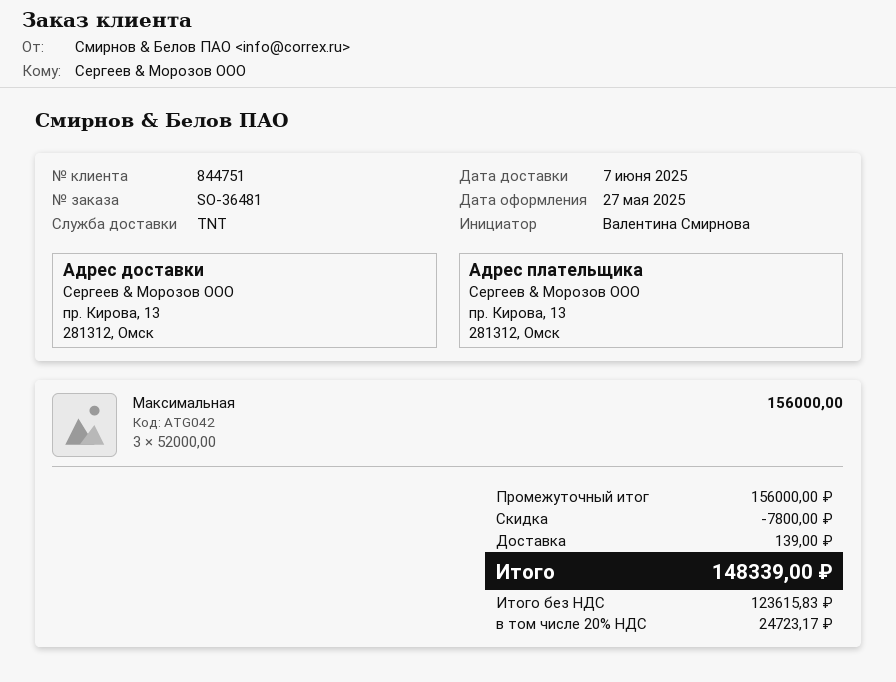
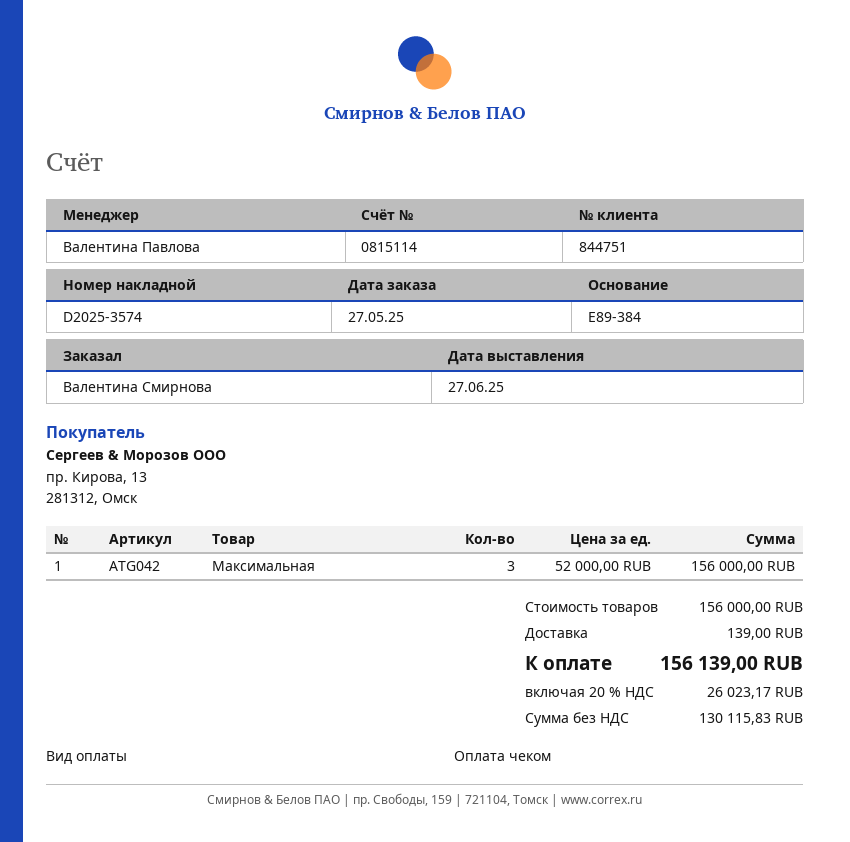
discount: 7800.00 -> none
net: 123615.83 -> 130115.83
tax: 20% = 24723.17 -> 20% = 26023.17
total: 148339.00 -> 156139.00

